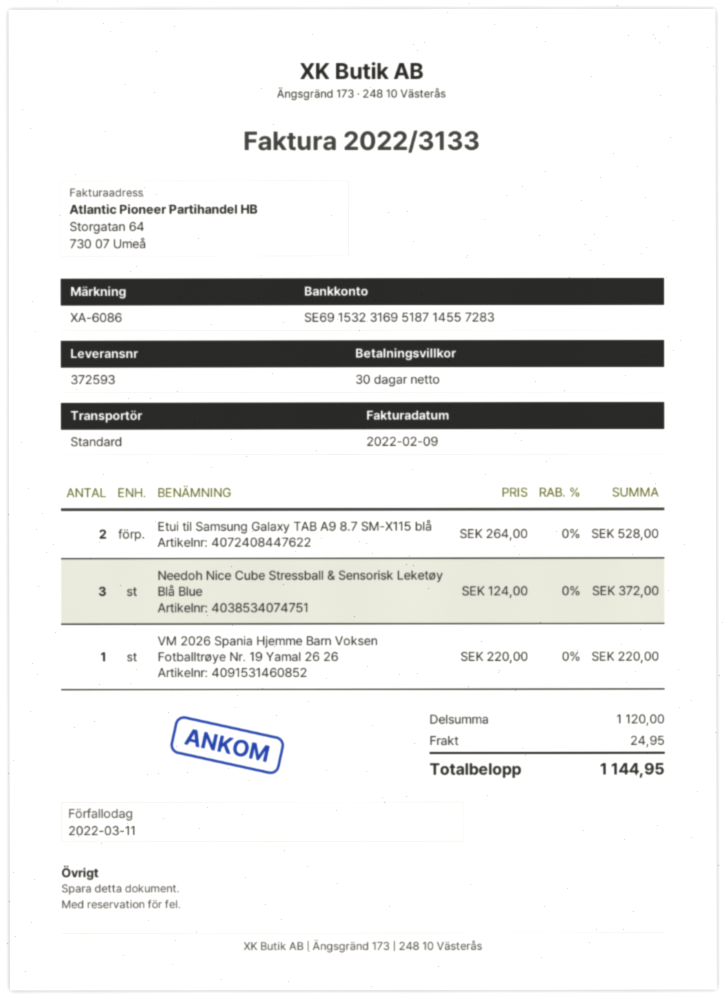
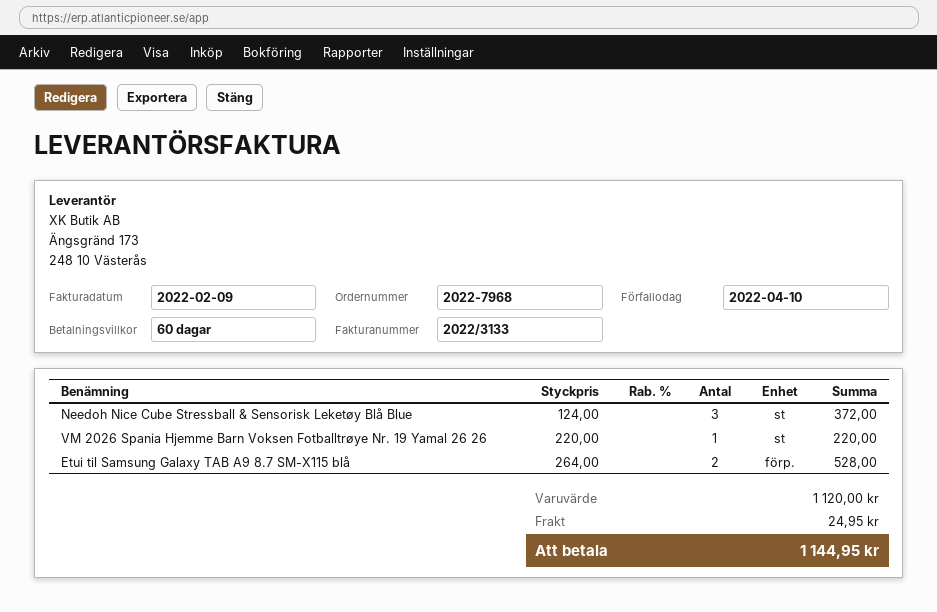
payment terms: 30 days -> 60 days
due date: 2022-03-11 -> 2022-04-10

